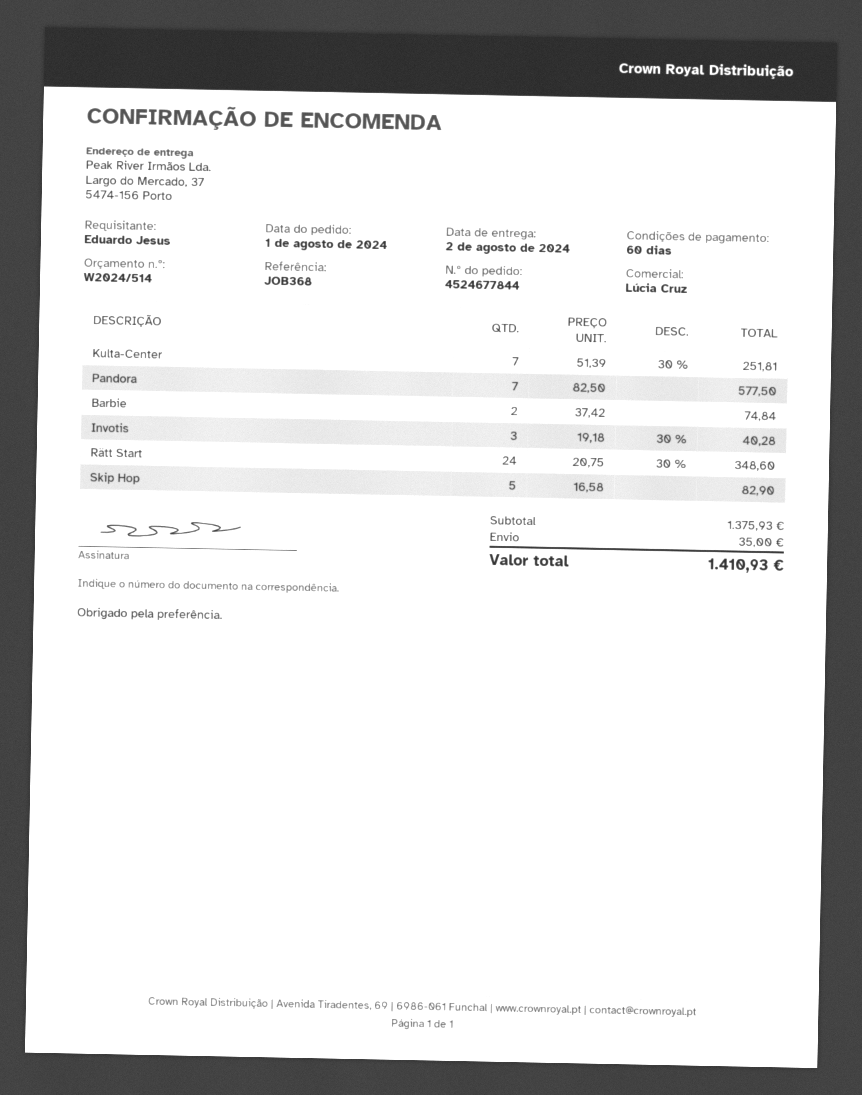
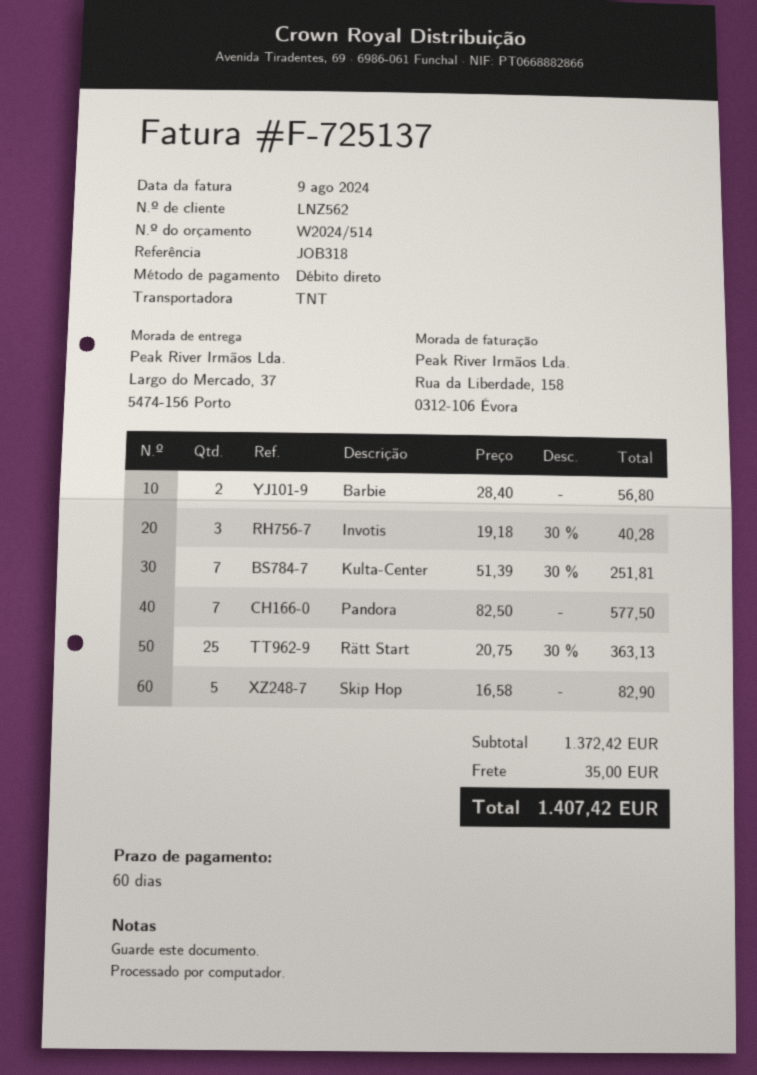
reference: JOB368 -> JOB318
Barbie: 2 x 37.42 = 74.84 -> 2 x 28.40 = 56.80
Rätt Start: 24 x 20.75 - 30% = 348.60 -> 25 x 20.75 - 30% = 363.13
subtotal: 1375.93 -> 1372.42
total: 1410.93 -> 1407.42

